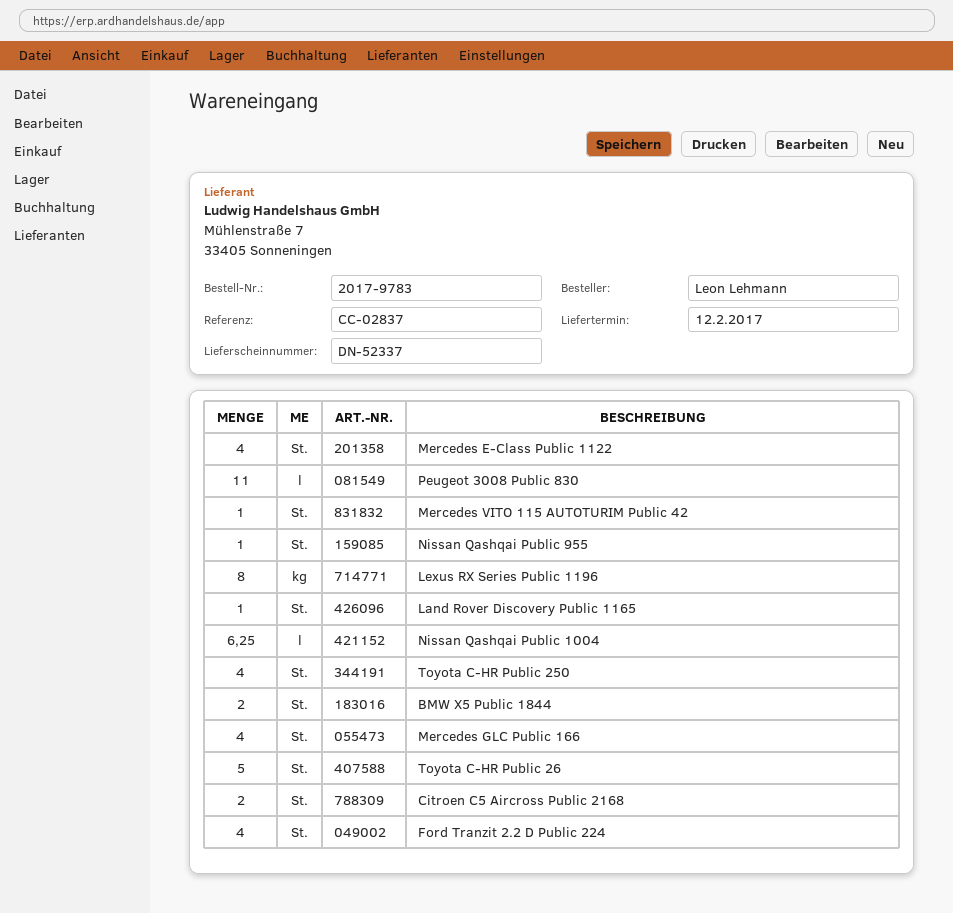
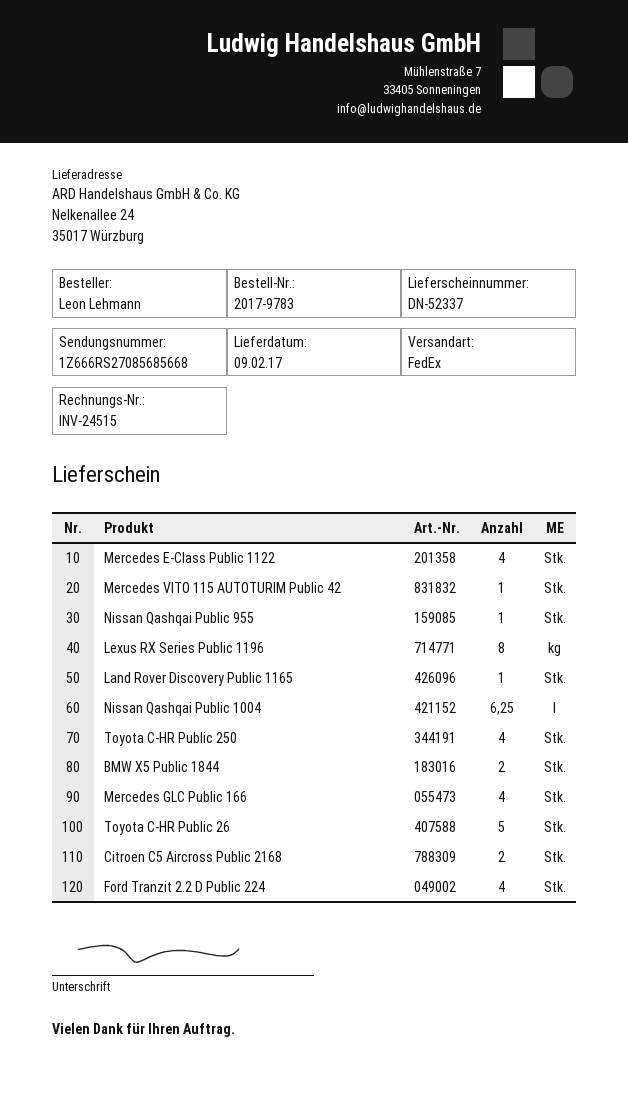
delivery date: 2017-02-12 -> 2017-02-09
Peugeot 3008 Public 830: 11 -> none

